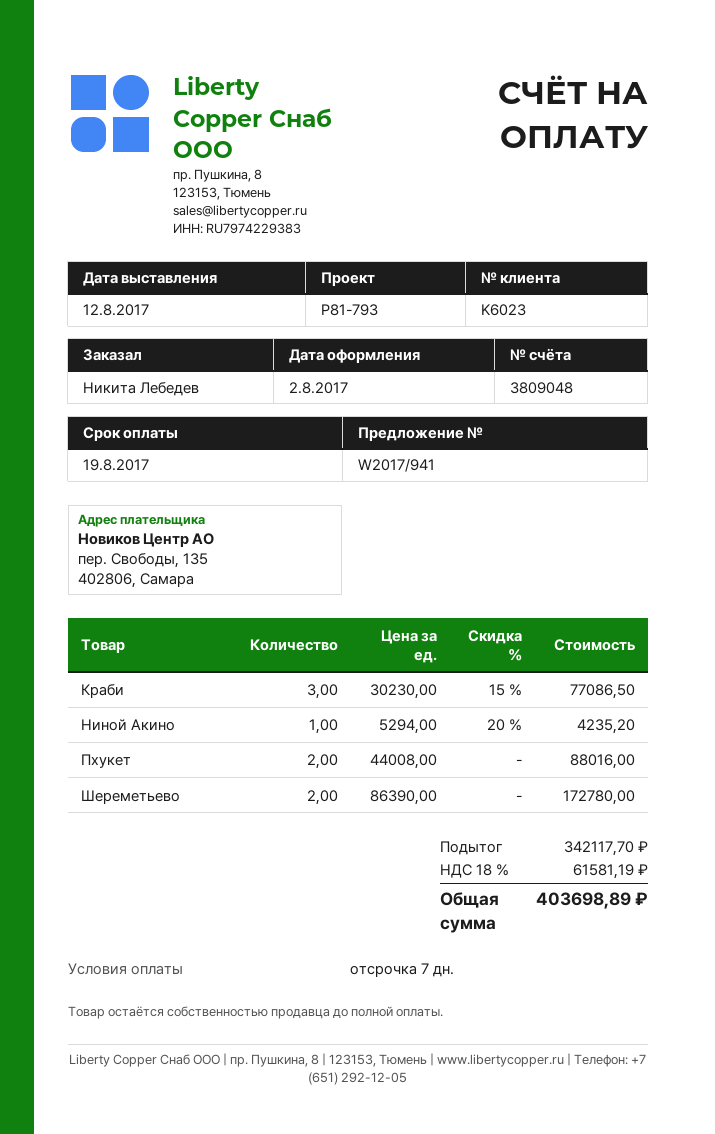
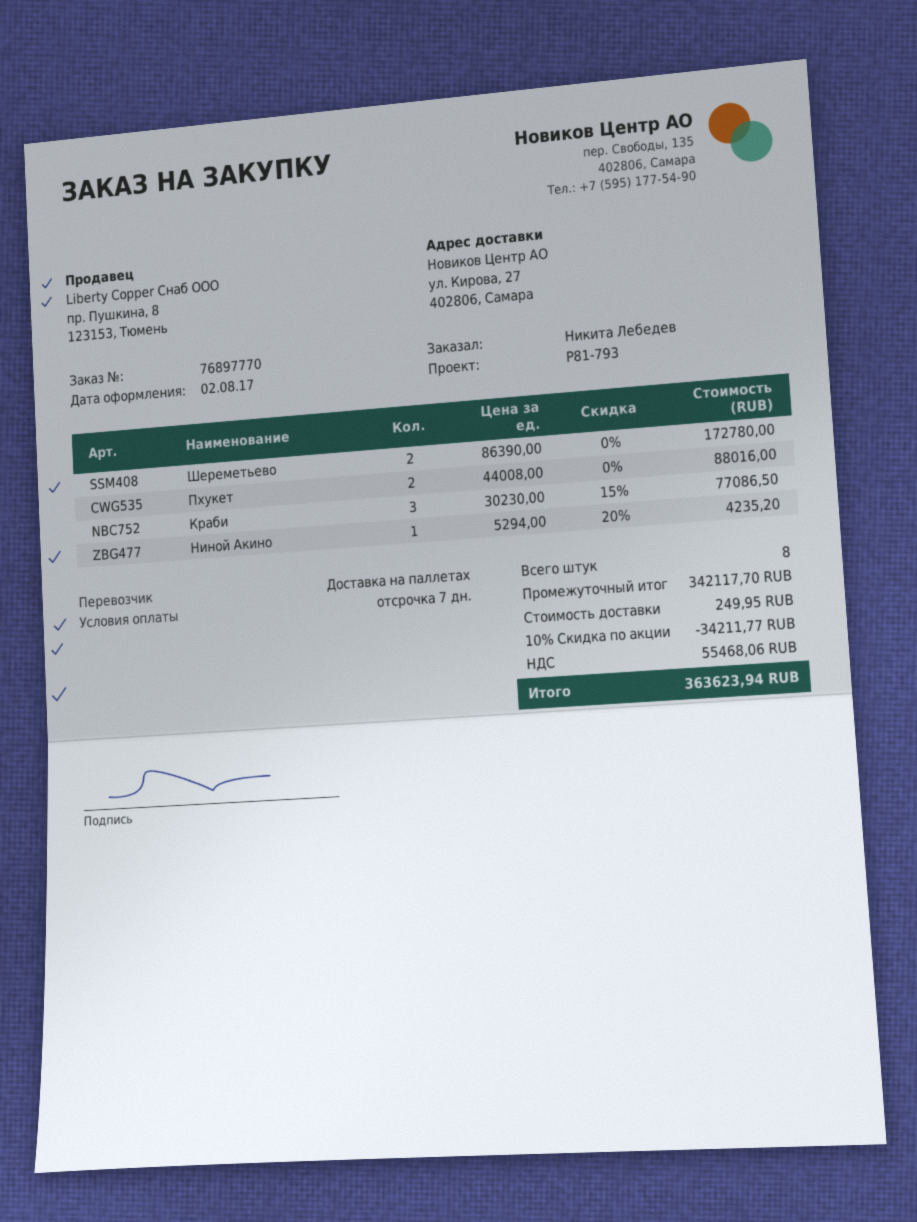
discount: none -> 10% = 34211.77
shipping: none -> 249.95
tax: 61581.19 -> 55468.06
total: 403698.89 -> 363623.94

